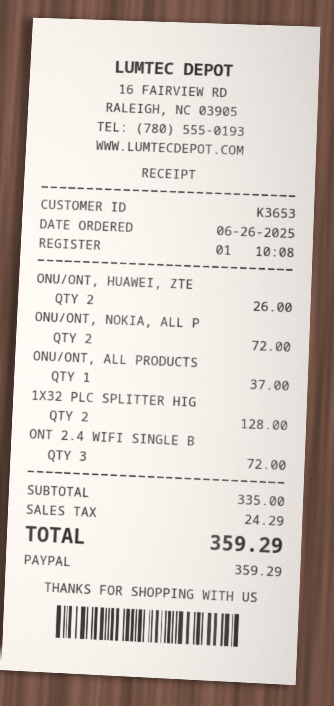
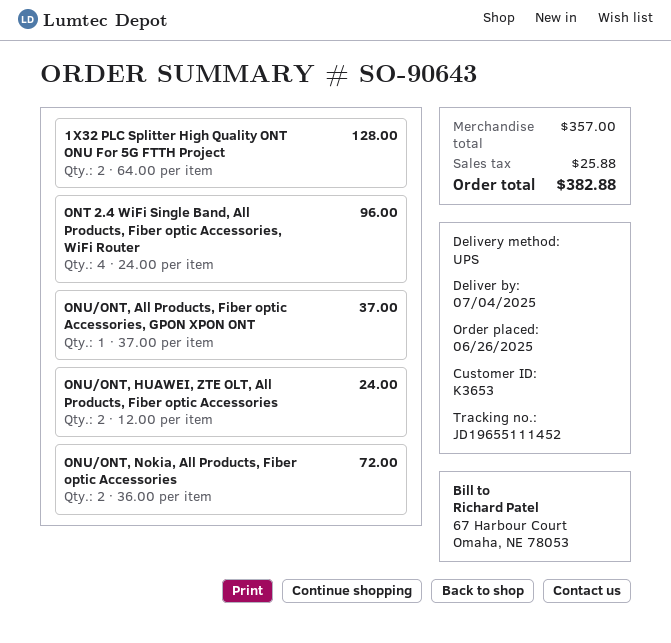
ONU/ONT, HUAWEI, ZTE: 2 for 26.00 -> 2 for 24.00
ONT 2.4 WIFI SINGLE B: 3 for 72.00 -> 4 for 96.00
subtotal: 335.00 -> 357.00
tax: 24.29 -> 25.88
total: 359.29 -> 382.88

